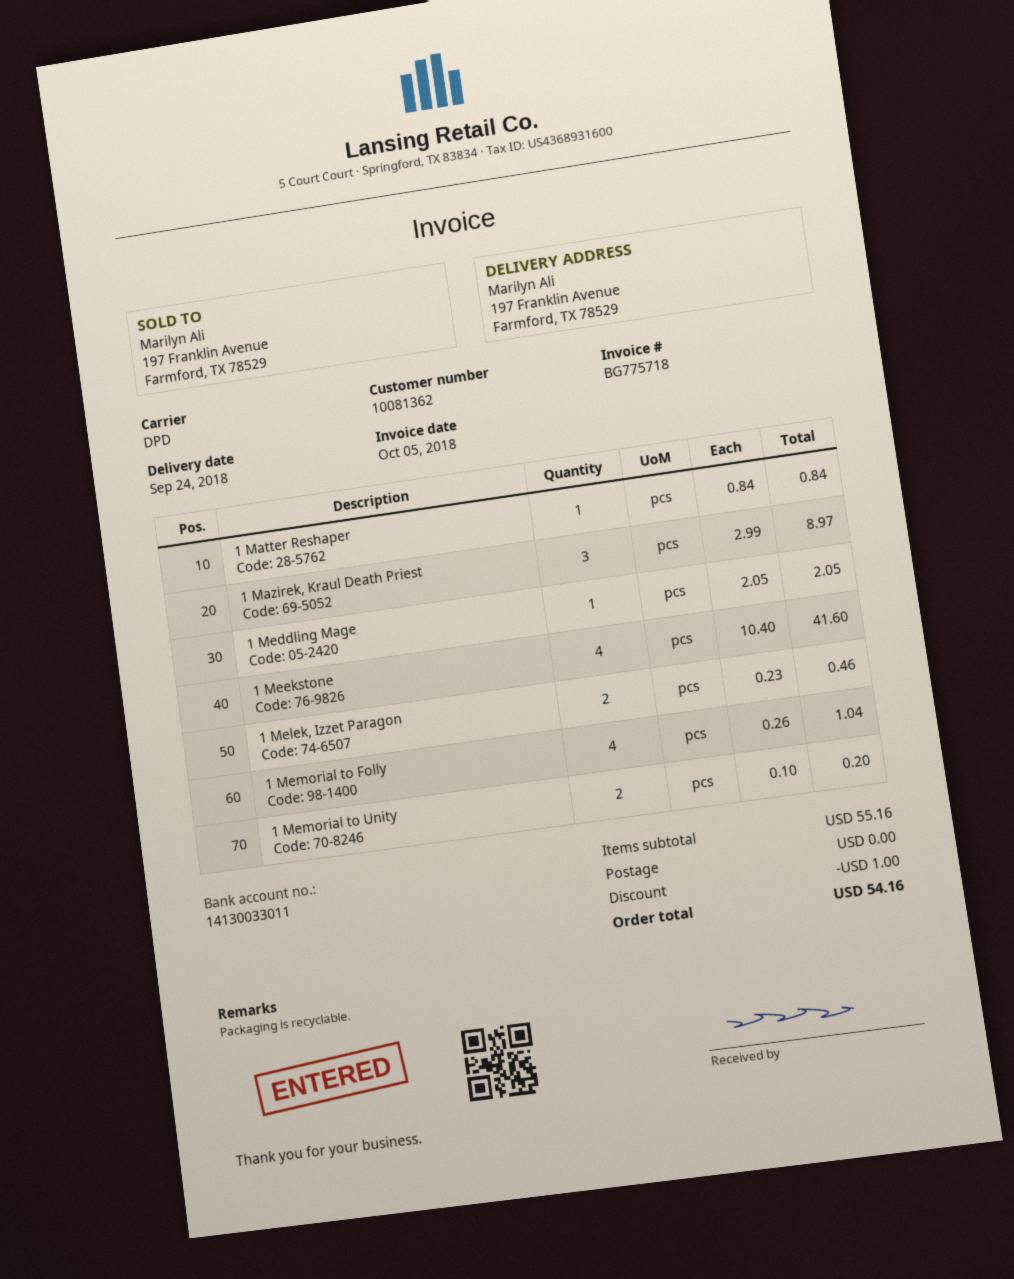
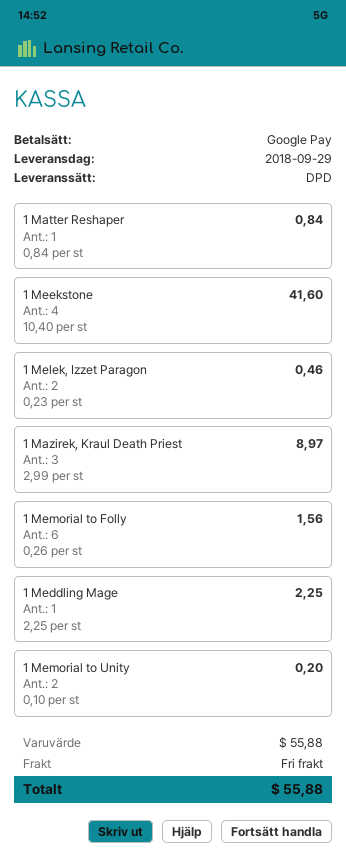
delivery date: 2018-09-24 -> 2018-09-29
1 Meddling Mage: 1 x 2.05 = 2.05 -> 1 x 2.25 = 2.25
1 Memorial to Folly: 4 x 0.26 = 1.04 -> 6 x 0.26 = 1.56
subtotal: 55.16 -> 55.88
discount: 1.00 -> none
total: 54.16 -> 55.88

